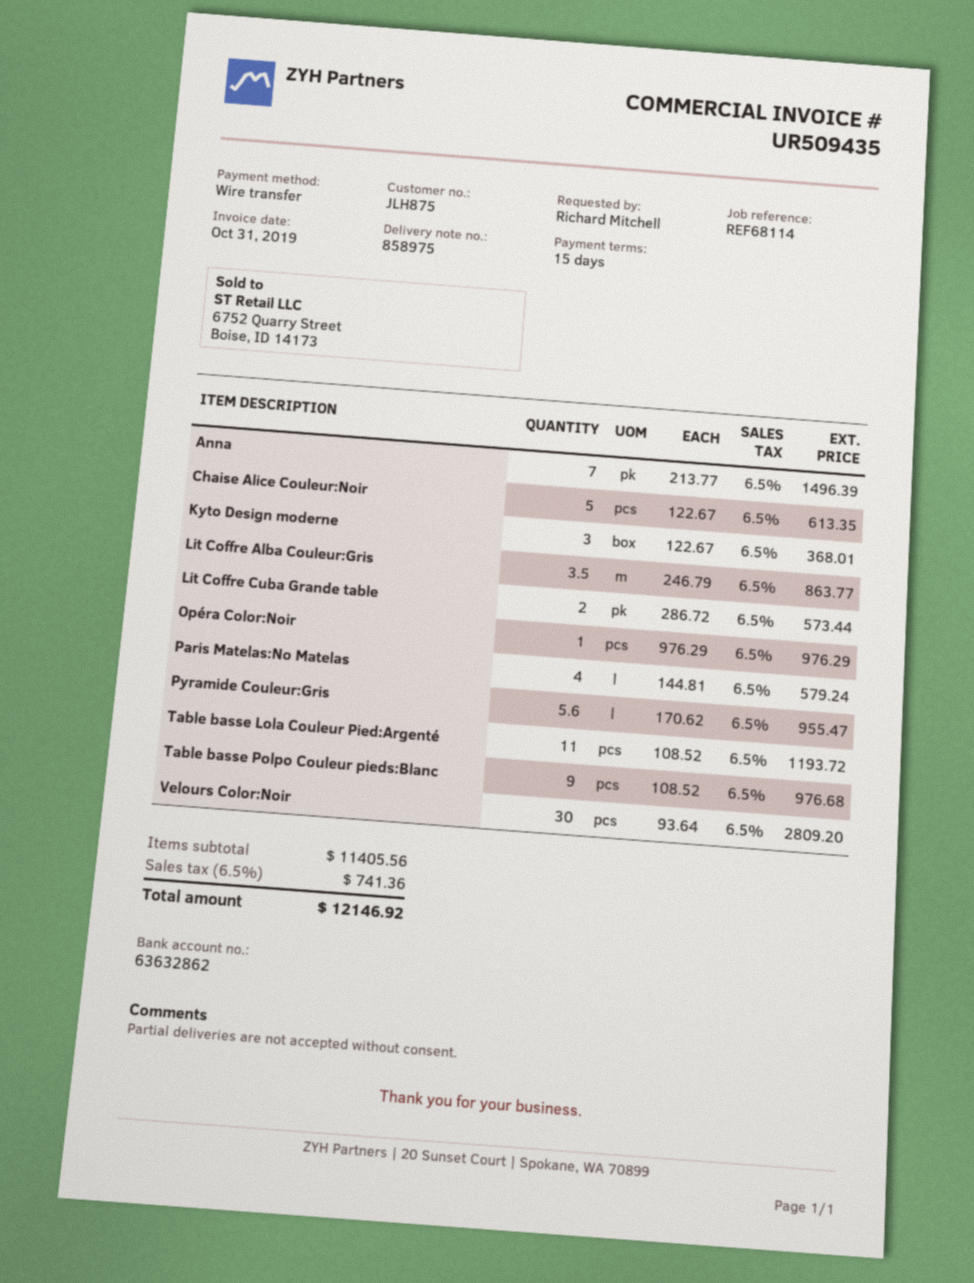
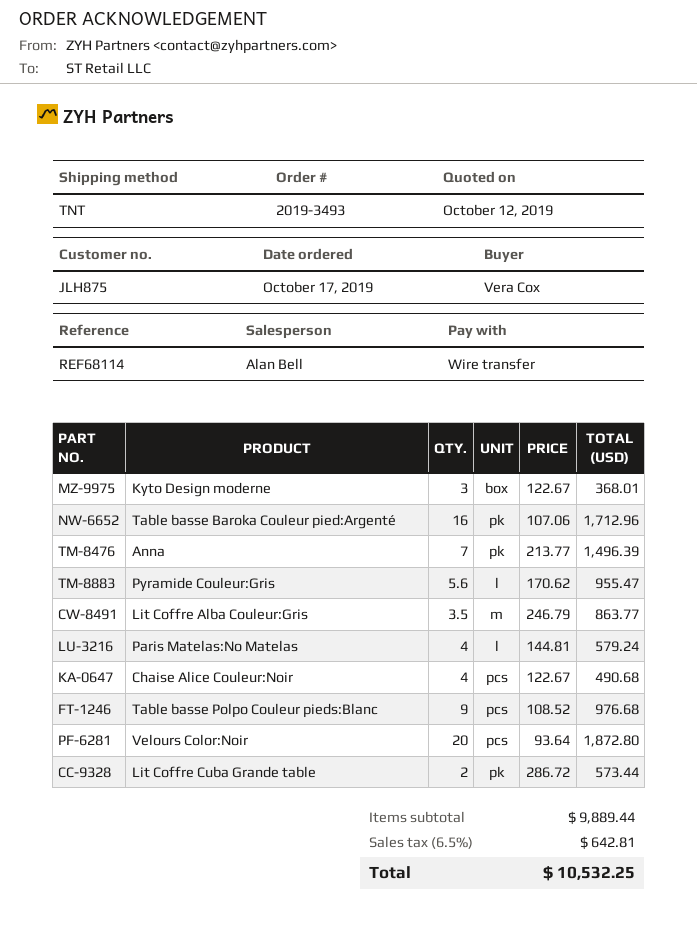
ordered by: Richard Mitchell -> Vera Cox
Chaise Alice Couleur:Noir: 5 x 122.67 = 613.35 -> 4 x 122.67 = 490.68
Opéra Color:Noir: 1 x 976.29 = 976.29 -> none
Table basse Lola Couleur Pied:Argenté: 11 x 108.52 = 1193.72 -> none
Velours Color:Noir: 30 x 93.64 = 2809.20 -> 20 x 93.64 = 1872.80
Table basse Baroka Couleur pied:Argenté: none -> 16 x 107.06 = 1712.96
subtotal: 11405.56 -> 9889.44
tax: 6.5% = 741.36 -> 6.5% = 642.81
total: 12146.92 -> 10532.25

